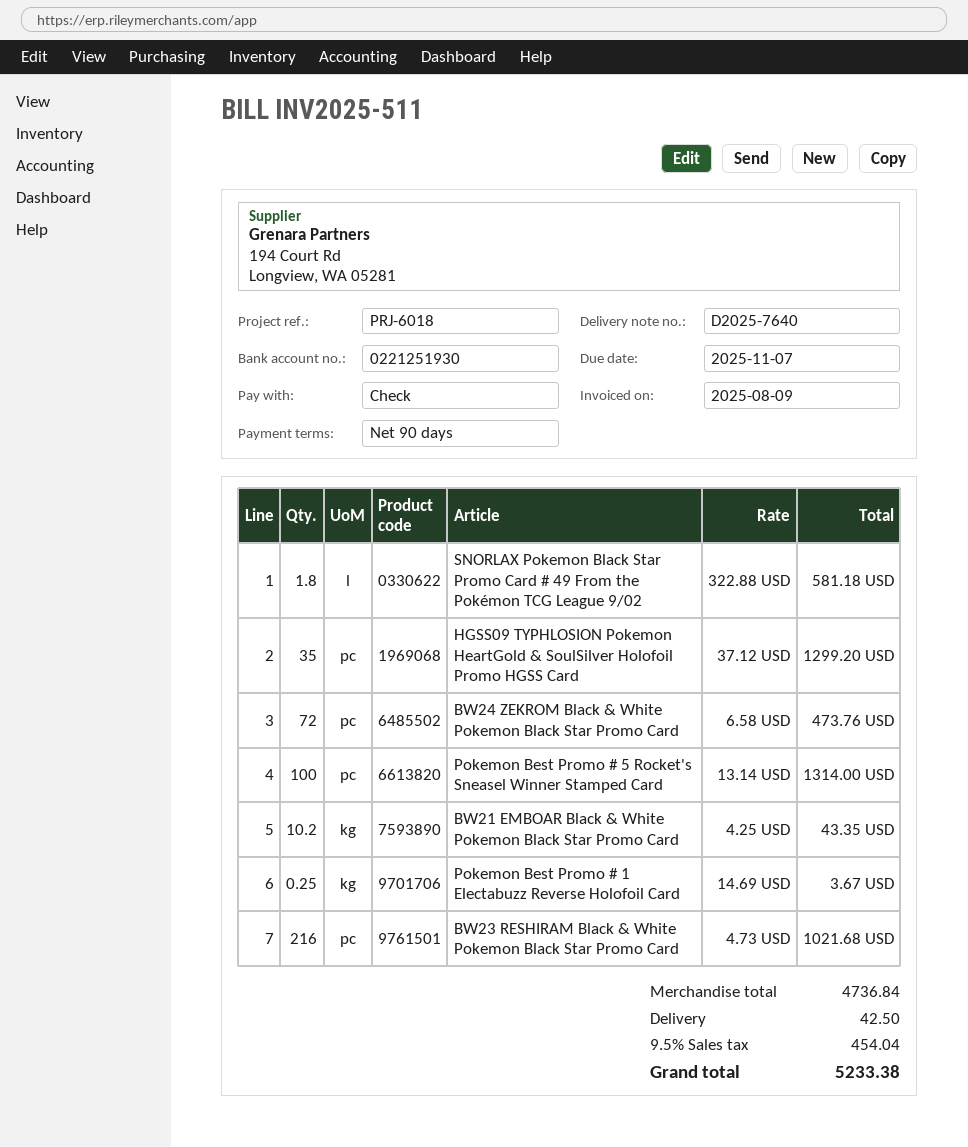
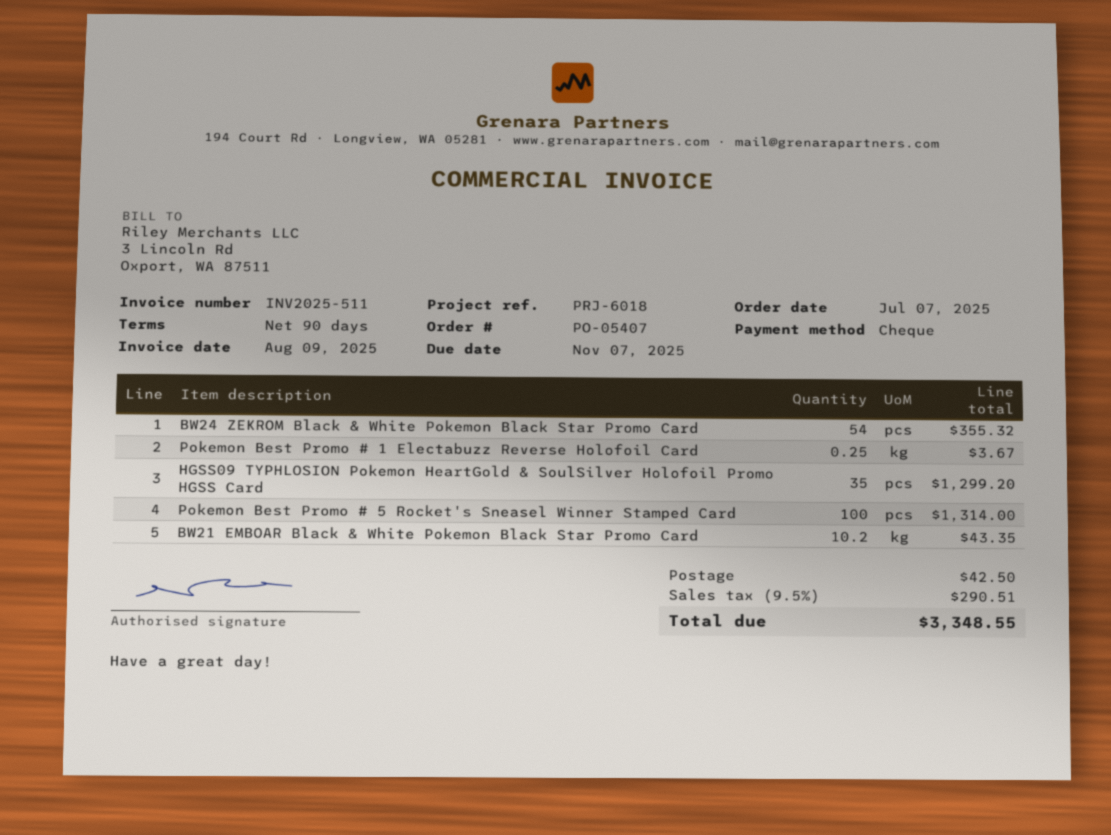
SNORLAX Pokemon Black Star Promo Card # 49 From the Pokémon TCG League 9/02: 1.8 for 581.18 -> none
BW24 ZEKROM Black & White Pokemon Black Star Promo Card: 72 for 473.76 -> 54 for 355.32
BW23 RESHIRAM Black & White Pokemon Black Star Promo Card: 216 for 1021.68 -> none
tax: 9.5% = 454.04 -> 9.5% = 290.51
total: 5233.38 -> 3348.55

